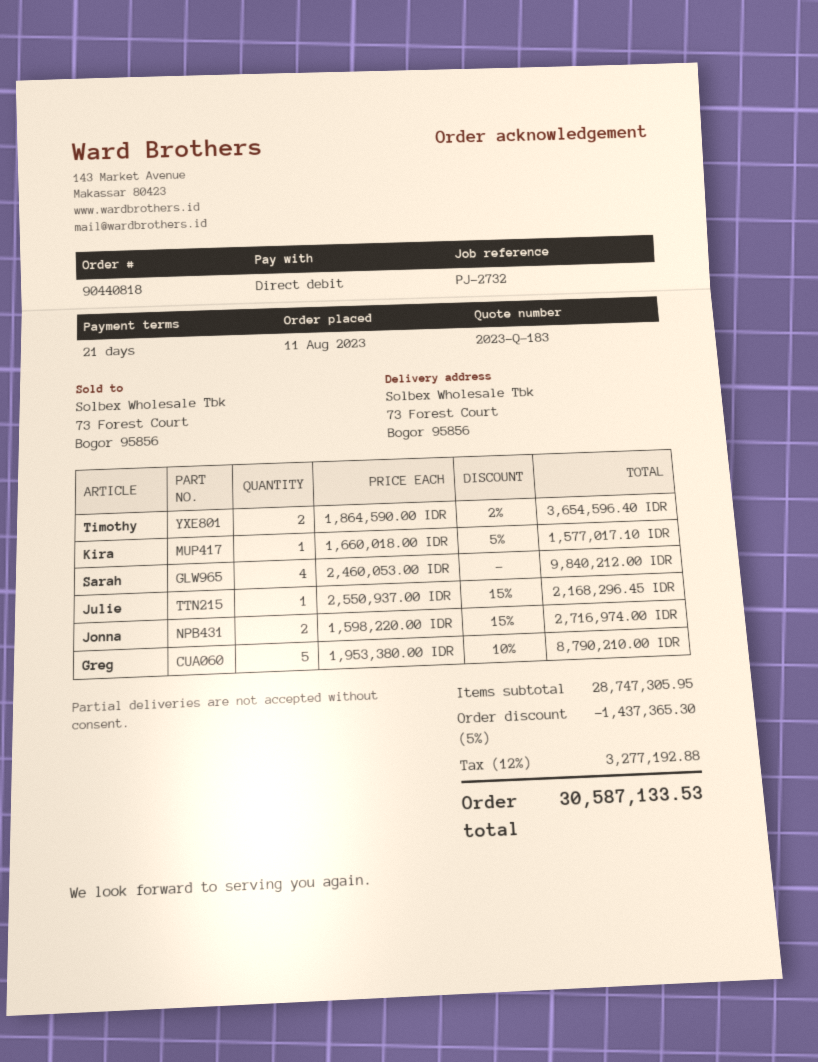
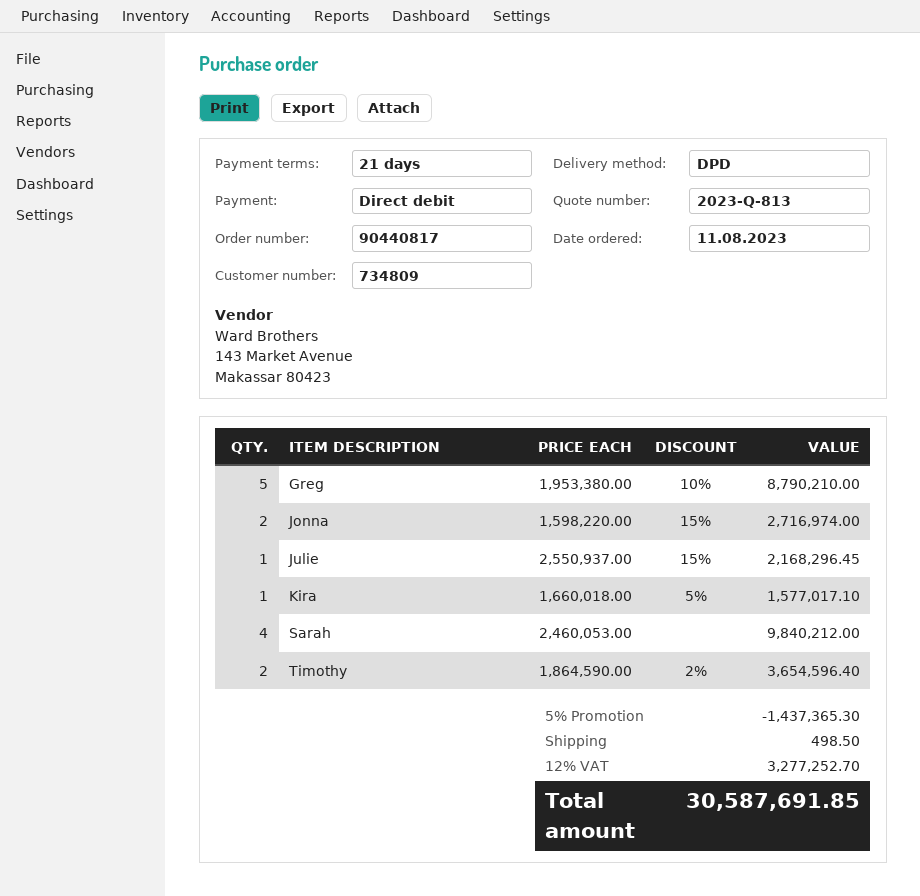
quote number: 2023-Q-183 -> 2023-Q-813
order number: 90440818 -> 90440817
shipping: none -> 498.50
tax: 12% = 3277192.88 -> 12% = 3277252.70
total: 30587133.53 -> 30587691.85

